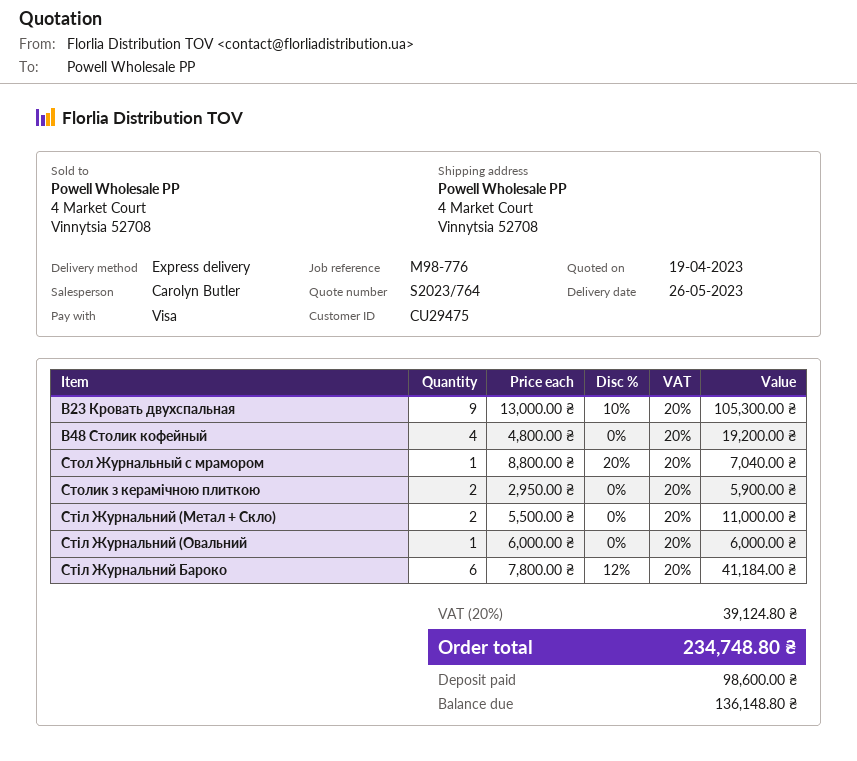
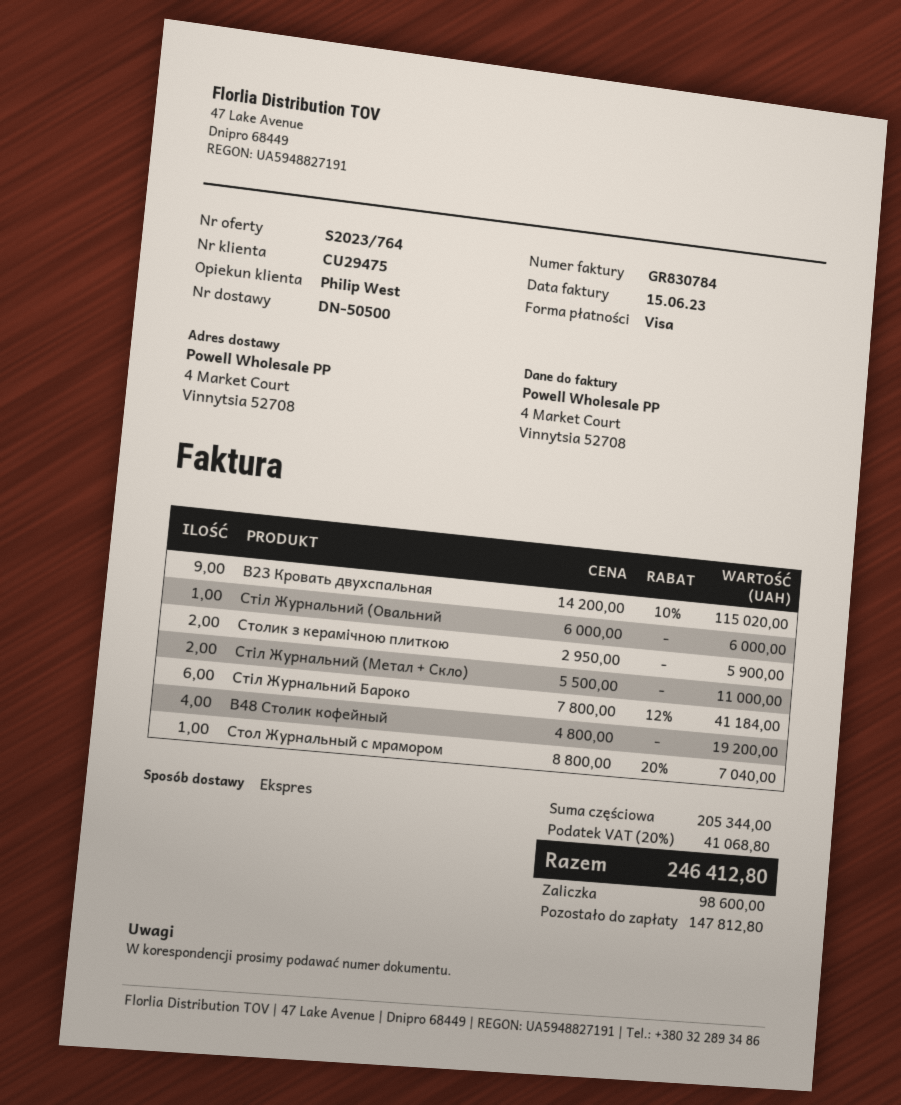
sales rep: Carolyn Butler -> Philip West
В23 Кровать двухспальная: 9 x 13000.00 - 10% = 105300.00 -> 9 x 14200.00 - 10% = 115020.00
tax: 20% = 39124.80 -> 20% = 41068.80
total: 234748.80 -> 246412.80
balance: 136148.80 -> 147812.80

